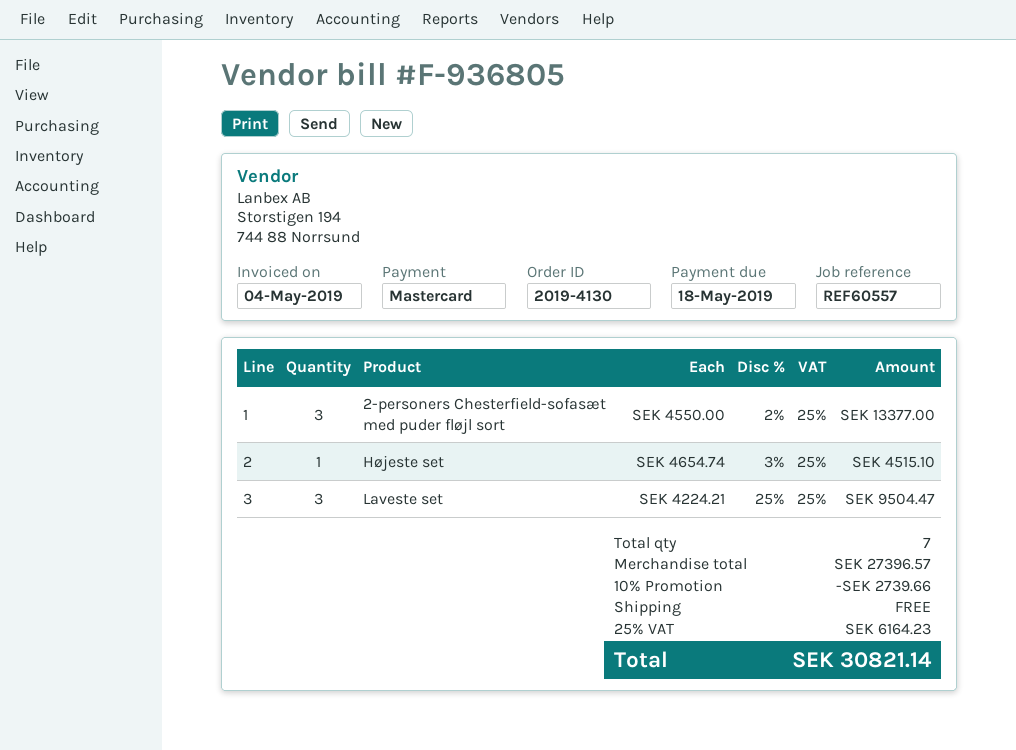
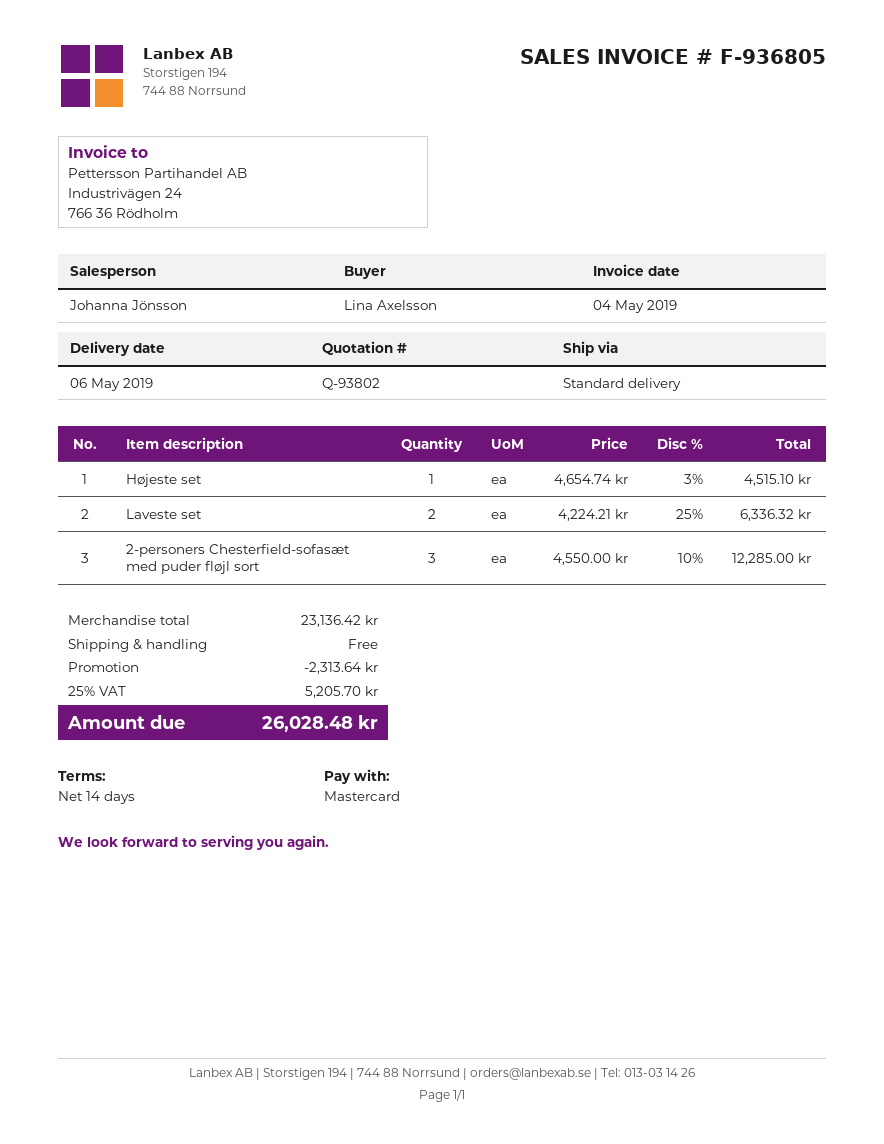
2-personers Chesterfield-sofasæt med puder fløjl sort: 3 x 4550.00 - 2% = 13377.00 -> 3 x 4550.00 - 10% = 12285.00
Laveste set: 3 x 4224.21 - 25% = 9504.47 -> 2 x 4224.21 - 25% = 6336.32
subtotal: 27396.57 -> 23136.42
discount: 2739.66 -> 2313.64
tax: 25% = 6164.23 -> 25% = 5205.70
total: 30821.14 -> 26028.48

